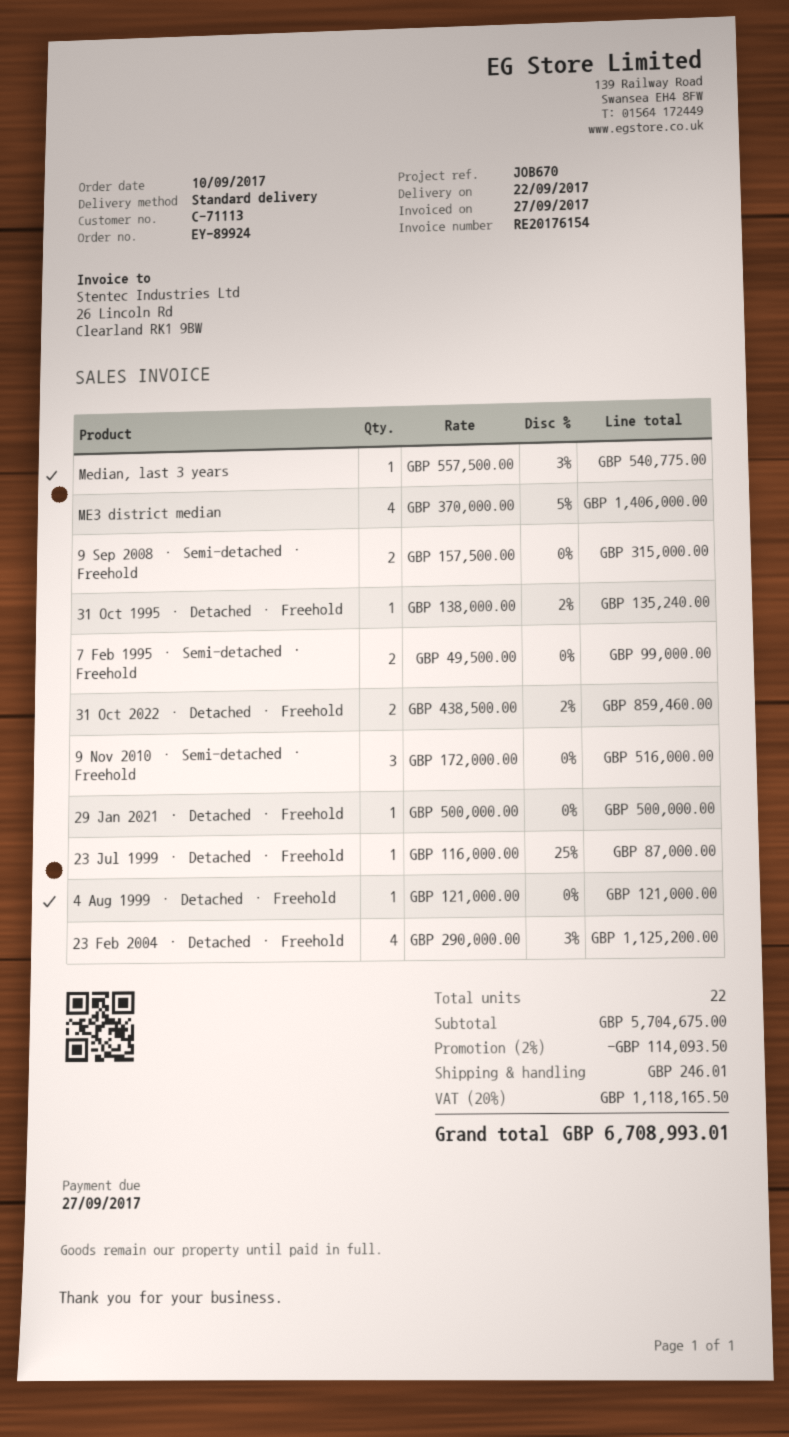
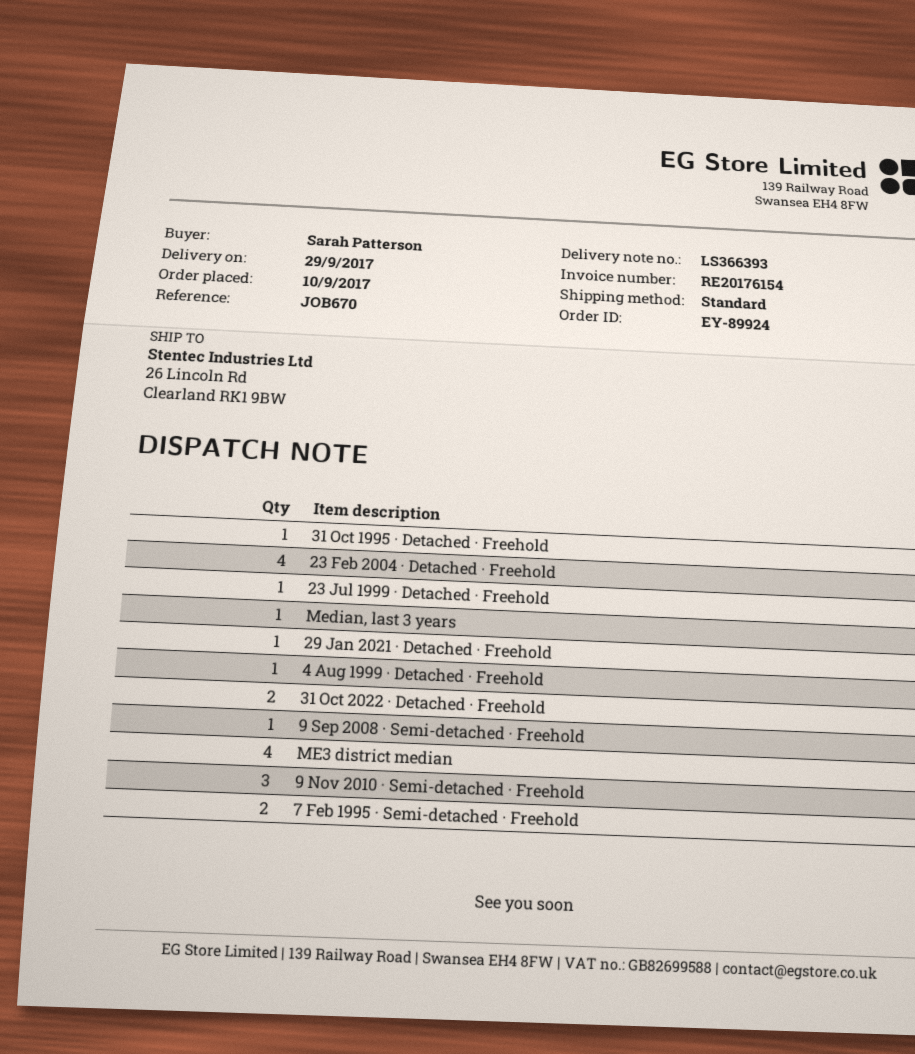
delivery date: 2017-09-22 -> 2017-09-29
9 Sep 2008 · Semi-detached · Freehold: 2 -> 1

